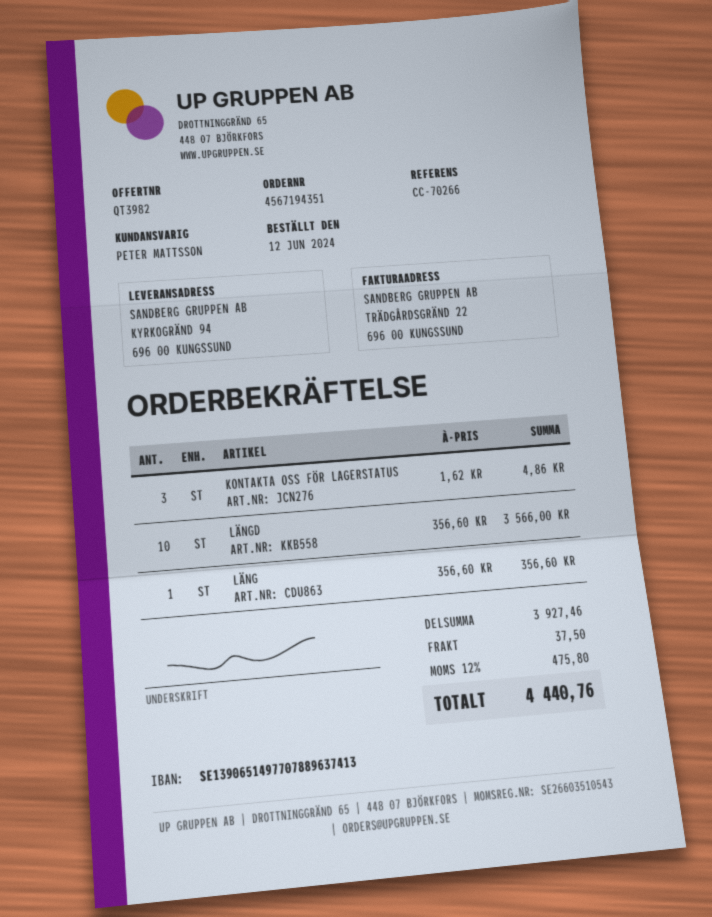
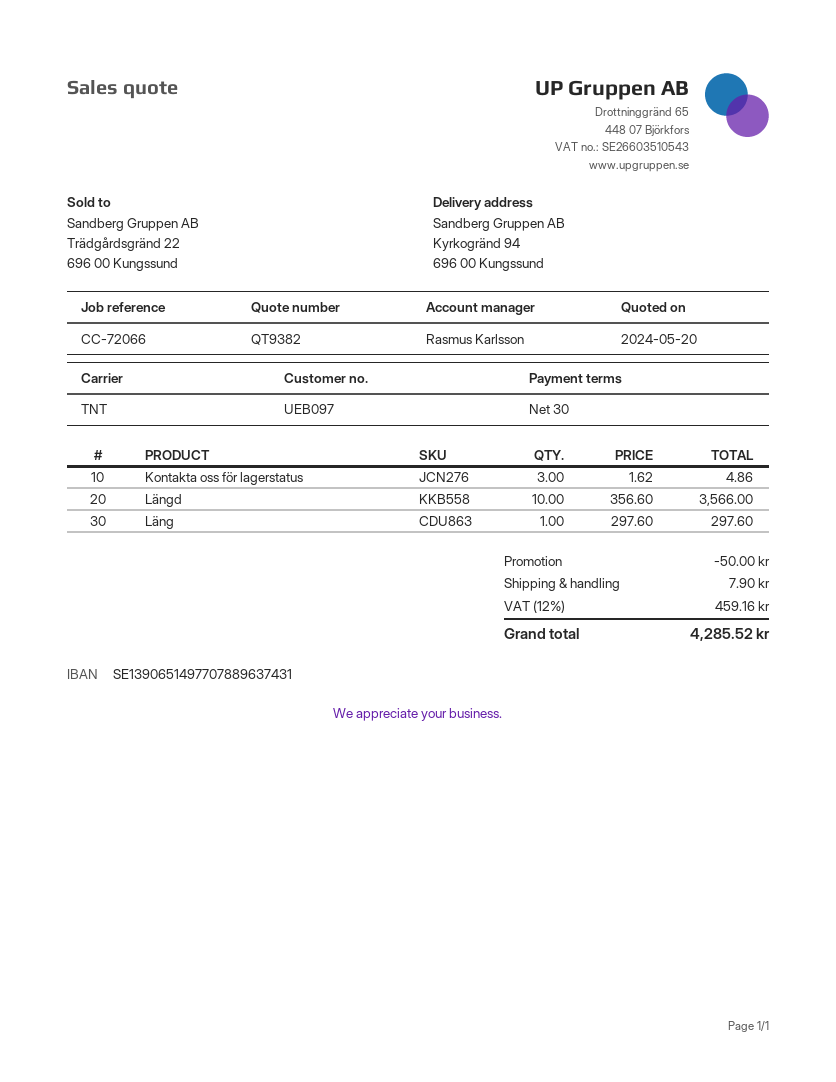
quote number: QT3982 -> QT9382
reference: CC-70266 -> CC-72066
sales rep: PETER MATTSSON -> Rasmus Karlsson
bank account: SE1390651497707889637413 -> SE1390651497707889637431
LÄNG: 1 x 356.60 = 356.60 -> 1 x 297.60 = 297.60
discount: none -> 50.00
shipping: 37.50 -> 7.90
tax: 12% = 475.80 -> 12% = 459.16
total: 4440.76 -> 4285.52

